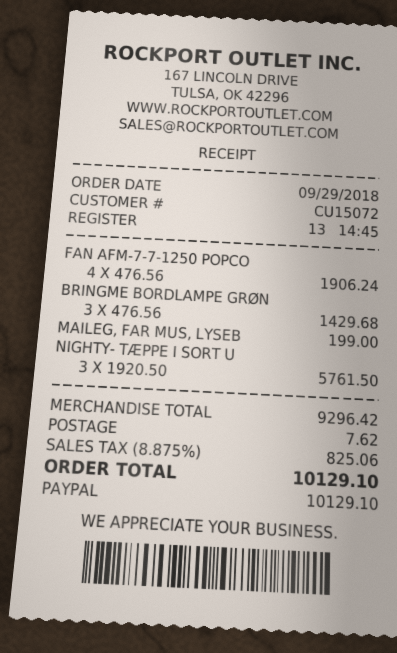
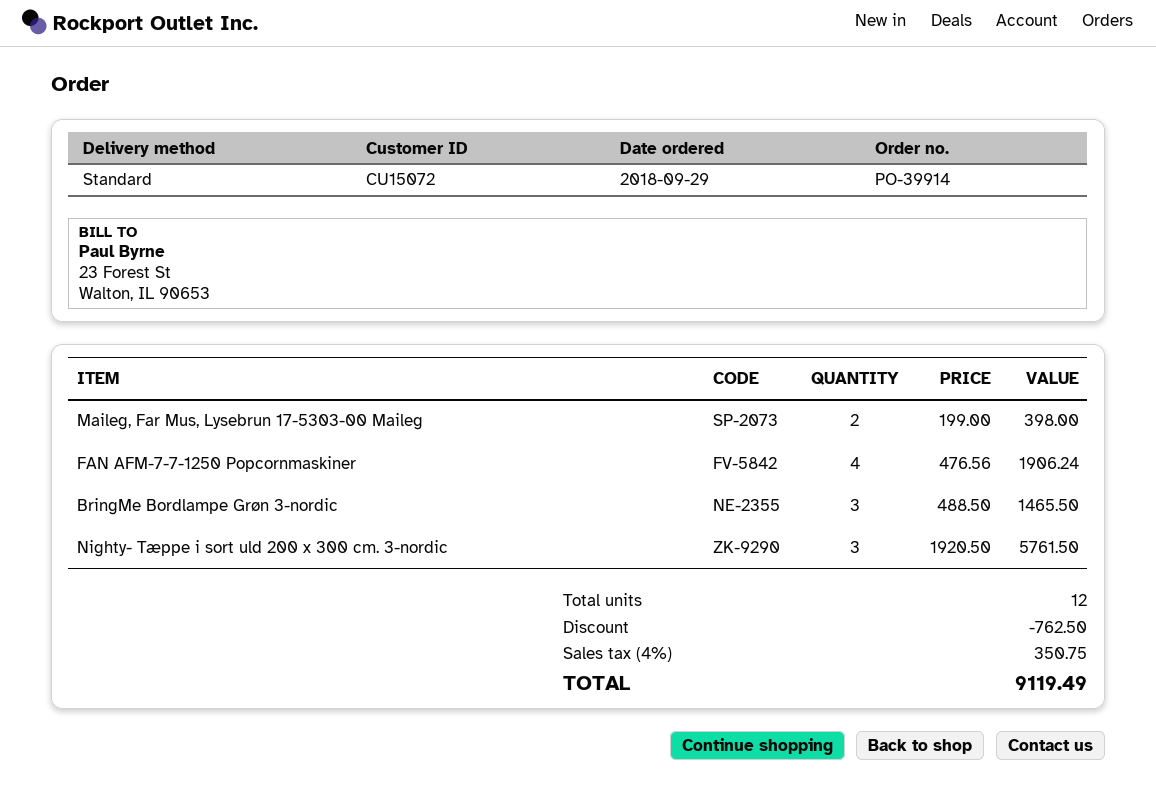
BRINGME BORDLAMPE GRØN: 3 x 476.56 = 1429.68 -> 3 x 488.50 = 1465.50
MAILEG, FAR MUS, LYSEB: 1 x 199.00 = 199.00 -> 2 x 199.00 = 398.00
discount: none -> 762.50
shipping: 7.62 -> none
tax: 8.875% = 825.06 -> 4% = 350.75
total: 10129.10 -> 9119.49

